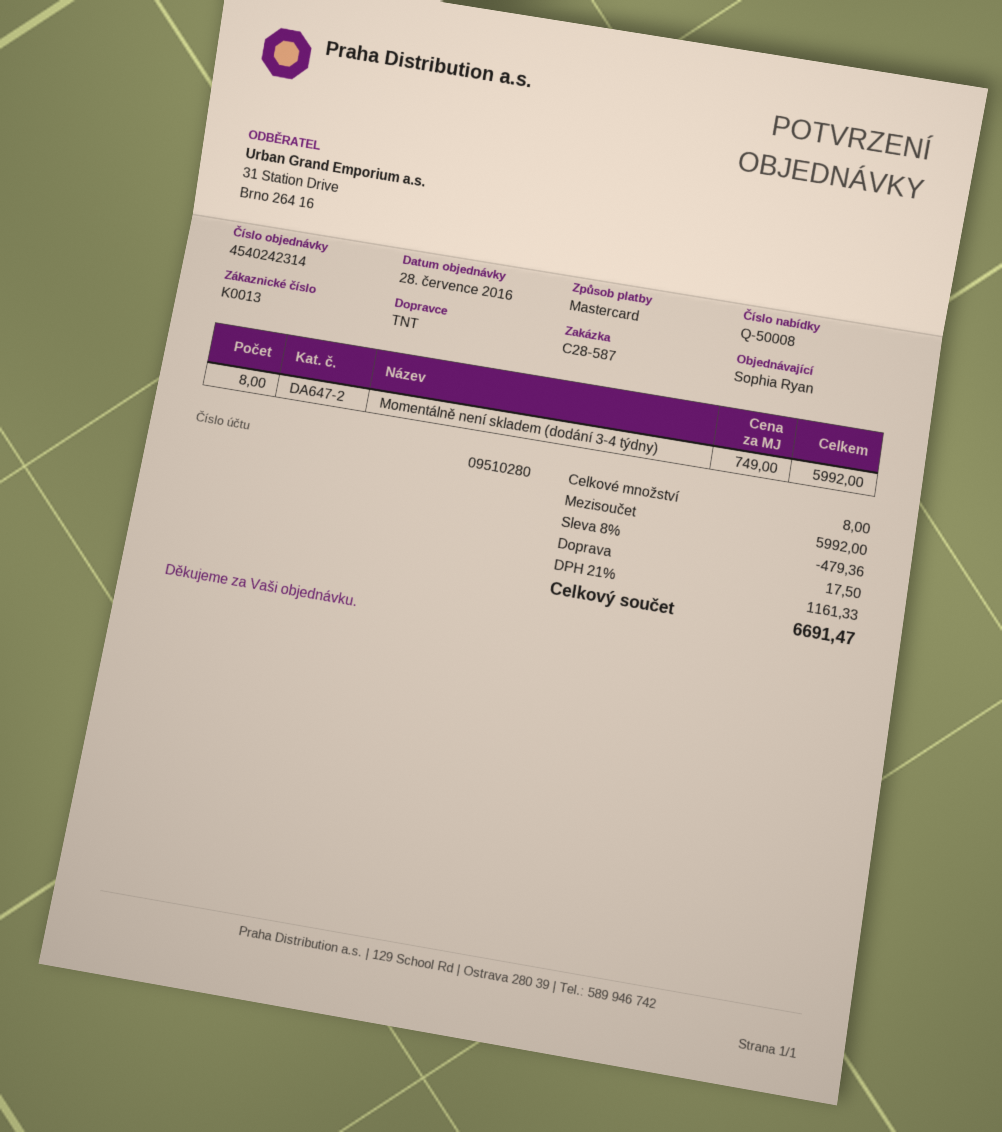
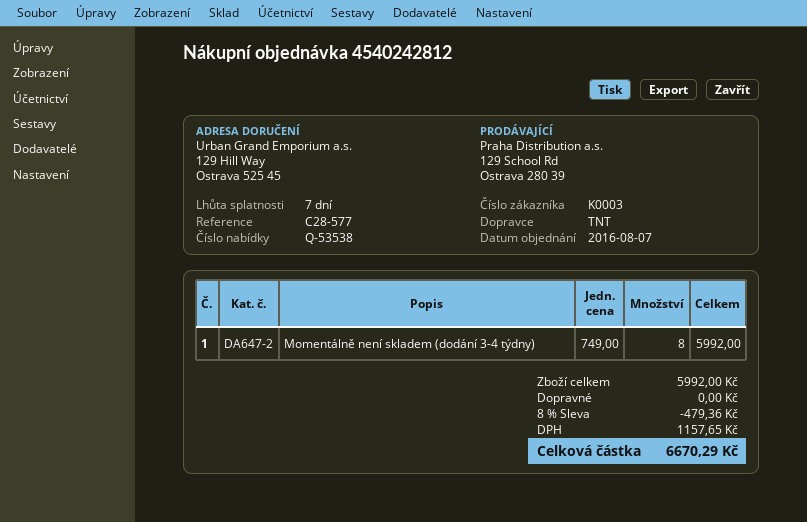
quote number: Q-50008 -> Q-53538
order number: 4540242314 -> 4540242812
order date: 2016-07-28 -> 2016-08-07
customer number: K0013 -> K0003
reference: C28-587 -> C28-577
shipping: 17.50 -> 0.00
tax: 1161.33 -> 1157.65
total: 6691.47 -> 6670.29

